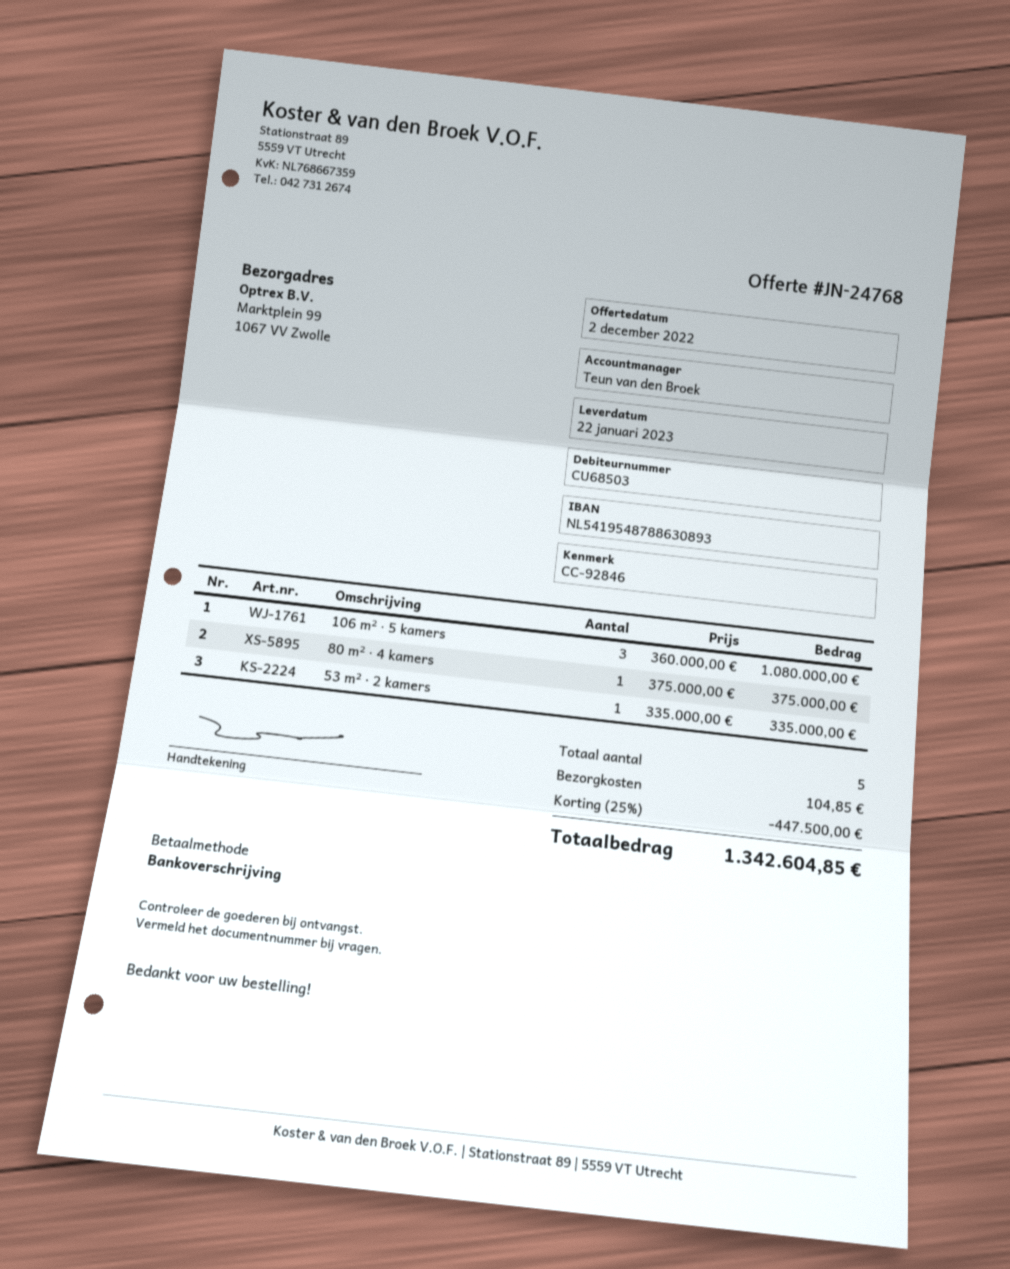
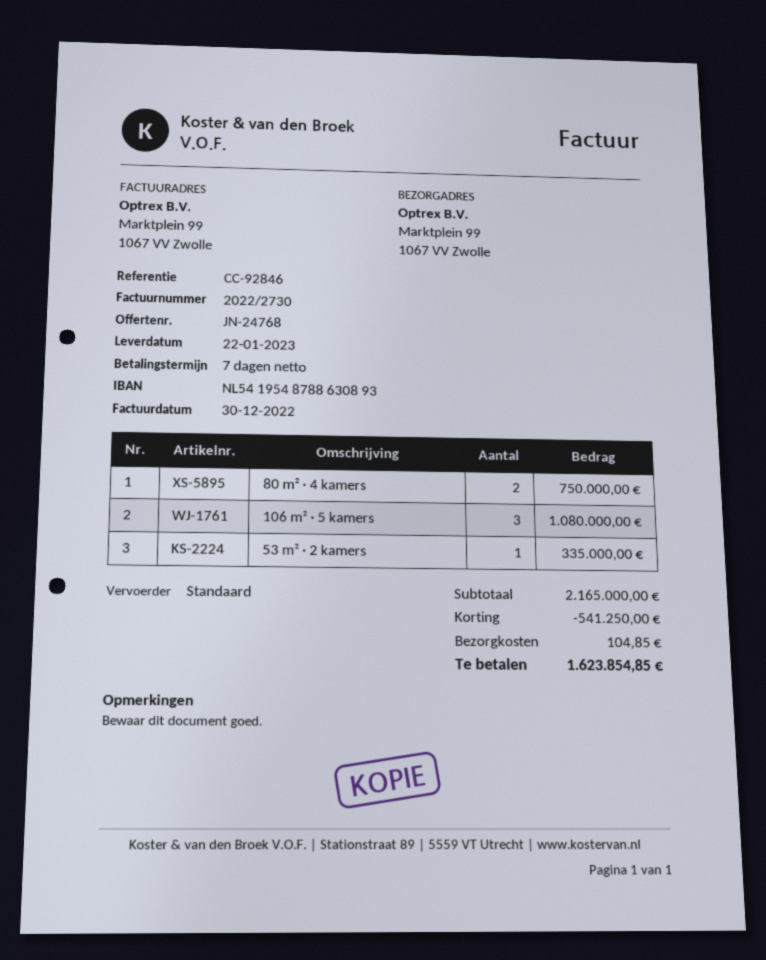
80 m² · 4 kamers: 1 for 375000.00 -> 2 for 750000.00
discount: 447500.00 -> 541250.00
total: 1342604.85 -> 1623854.85

